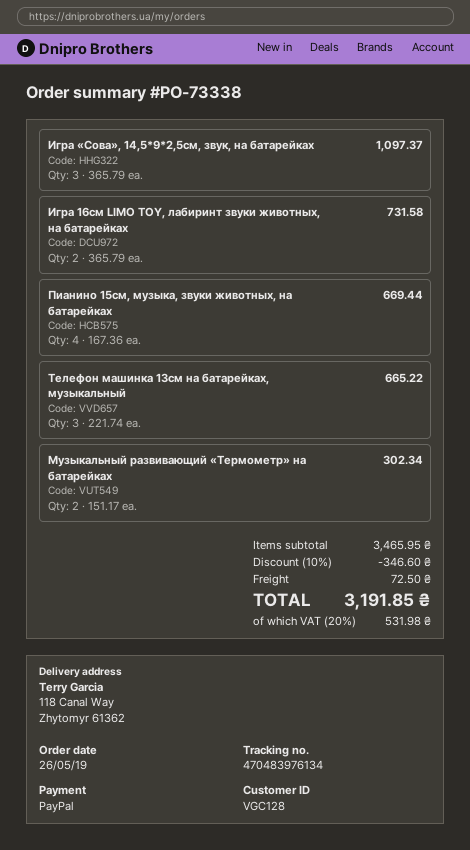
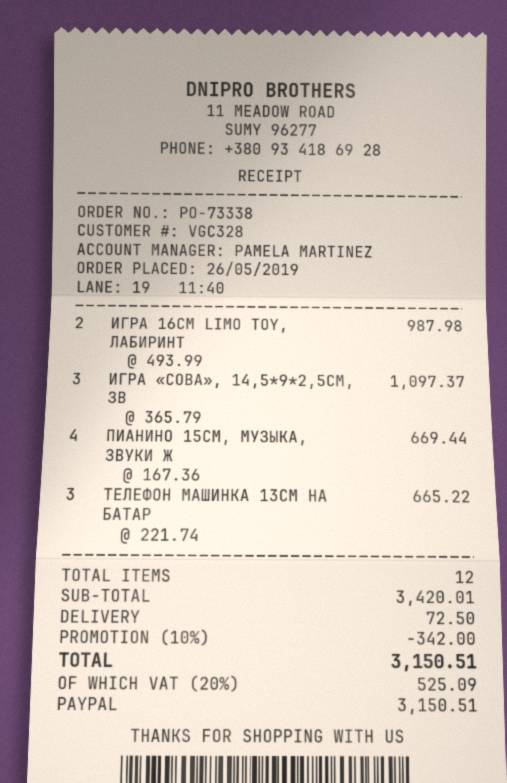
customer number: VGC128 -> VGC328
Игра 16см LIMO TOY, лабиринт звуки животных, на батарейках: 2 x 365.79 = 731.58 -> 2 x 493.99 = 987.98
Музыкальный развивающий «Термометр» на батарейках: 2 x 151.17 = 302.34 -> none
subtotal: 3465.95 -> 3420.01
discount: 10% = 346.60 -> 10% = 342.00
tax: 20% = 531.98 -> 20% = 525.09
total: 3191.85 -> 3150.51

